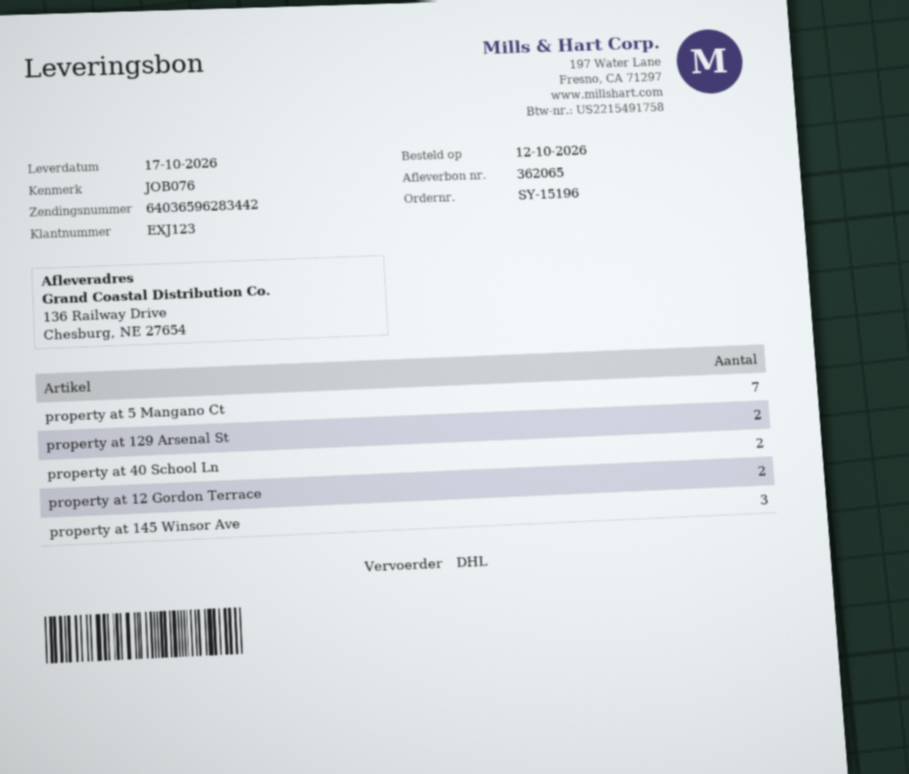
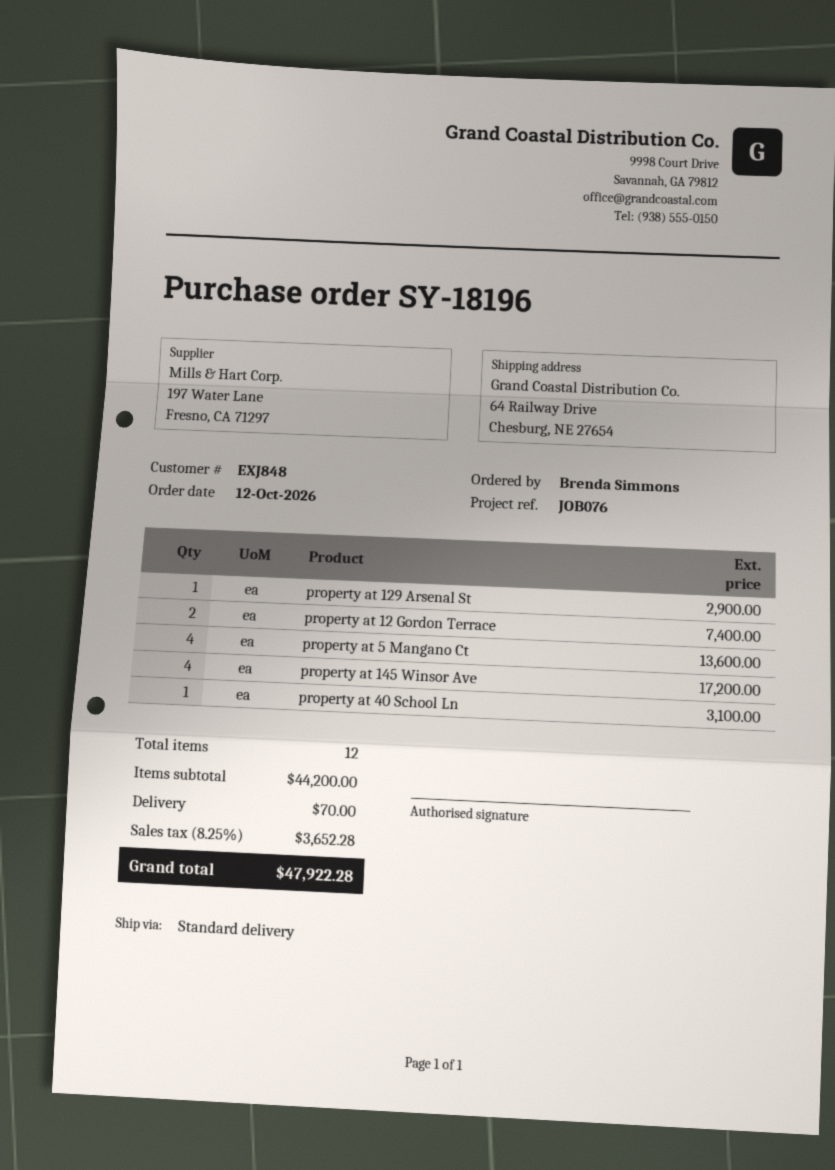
order number: SY-15196 -> SY-18196
customer number: EXJ123 -> EXJ848
shipping method: DHL -> standard
ship to: 136 Railway Drive, Chesburg, NE 27654 -> 64 Railway Drive, Chesburg, NE 27654
property at 5 Mangano Ct: 7 -> 4
property at 129 Arsenal St: 2 -> 1
property at 40 School Ln: 2 -> 1
property at 145 Winsor Ave: 3 -> 4

